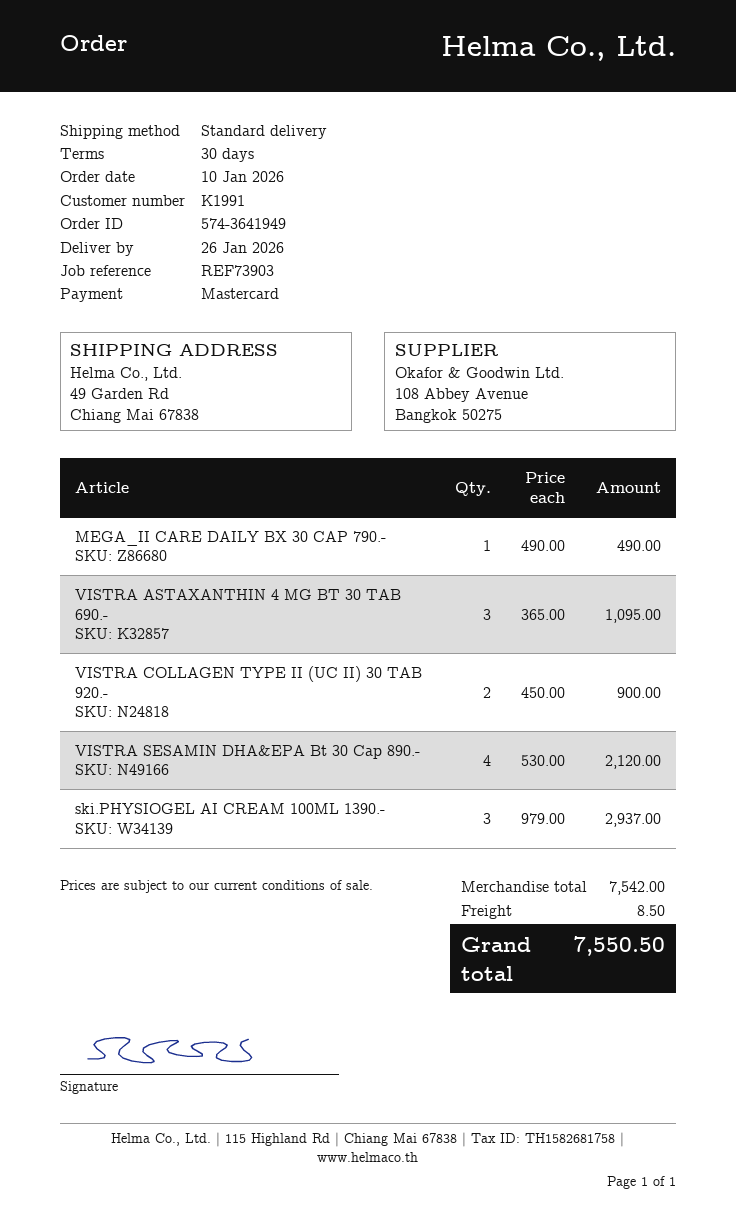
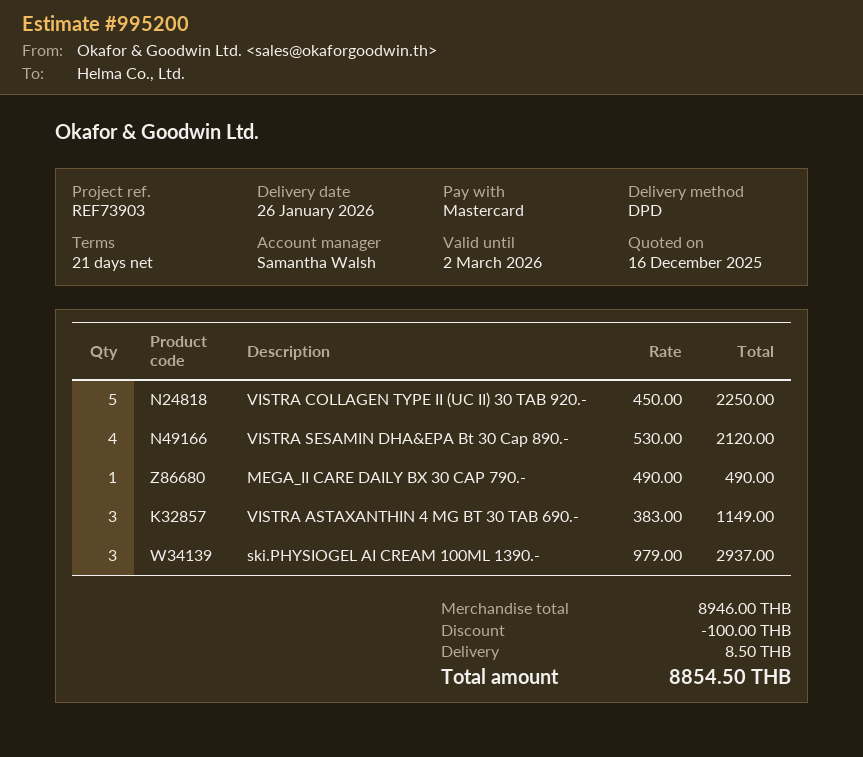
payment terms: 30 days -> 21 days
shipping method: standard -> DPD
VISTRA ASTAXANTHIN 4 MG BT 30 TAB 690.-: 3 x 365.00 = 1095.00 -> 3 x 383.00 = 1149.00
VISTRA COLLAGEN TYPE II (UC II) 30 TAB 920.-: 2 x 450.00 = 900.00 -> 5 x 450.00 = 2250.00
subtotal: 7542.00 -> 8946.00
discount: none -> 100.00
total: 7550.50 -> 8854.50

